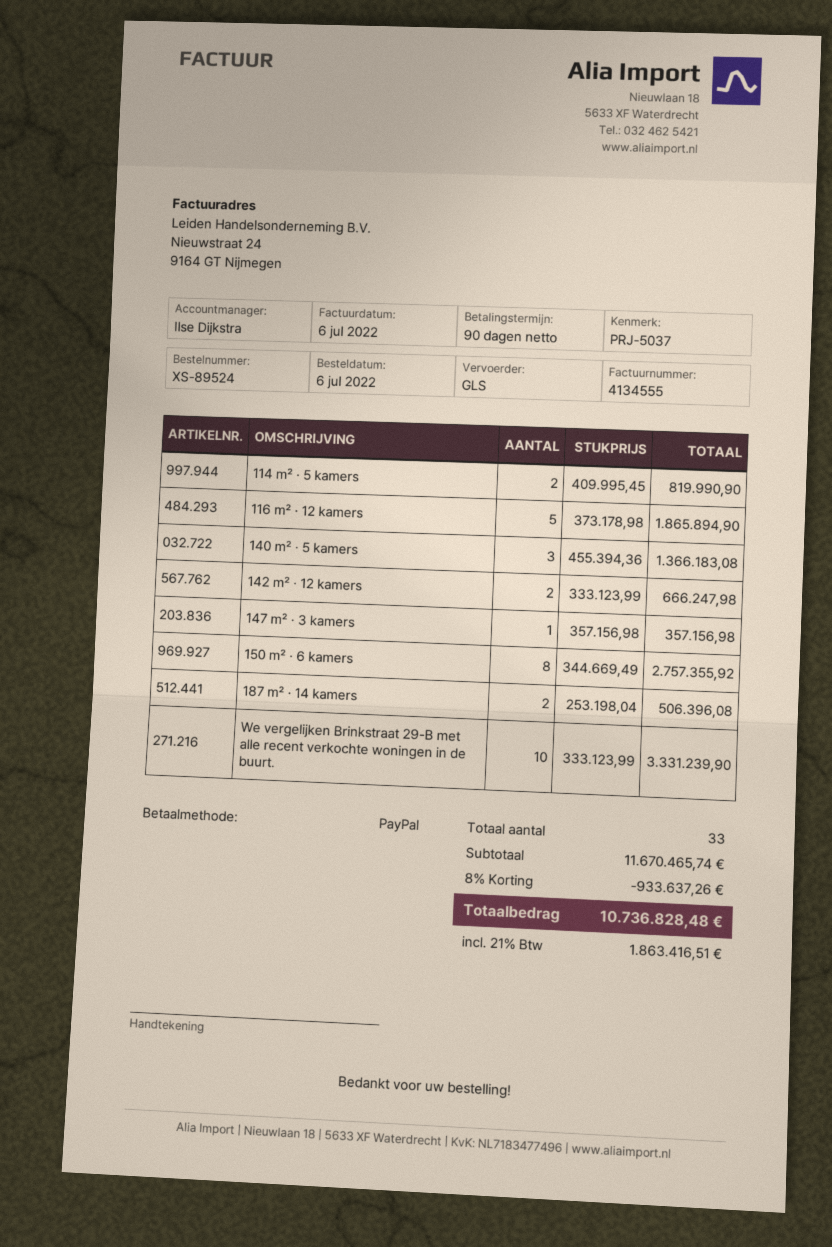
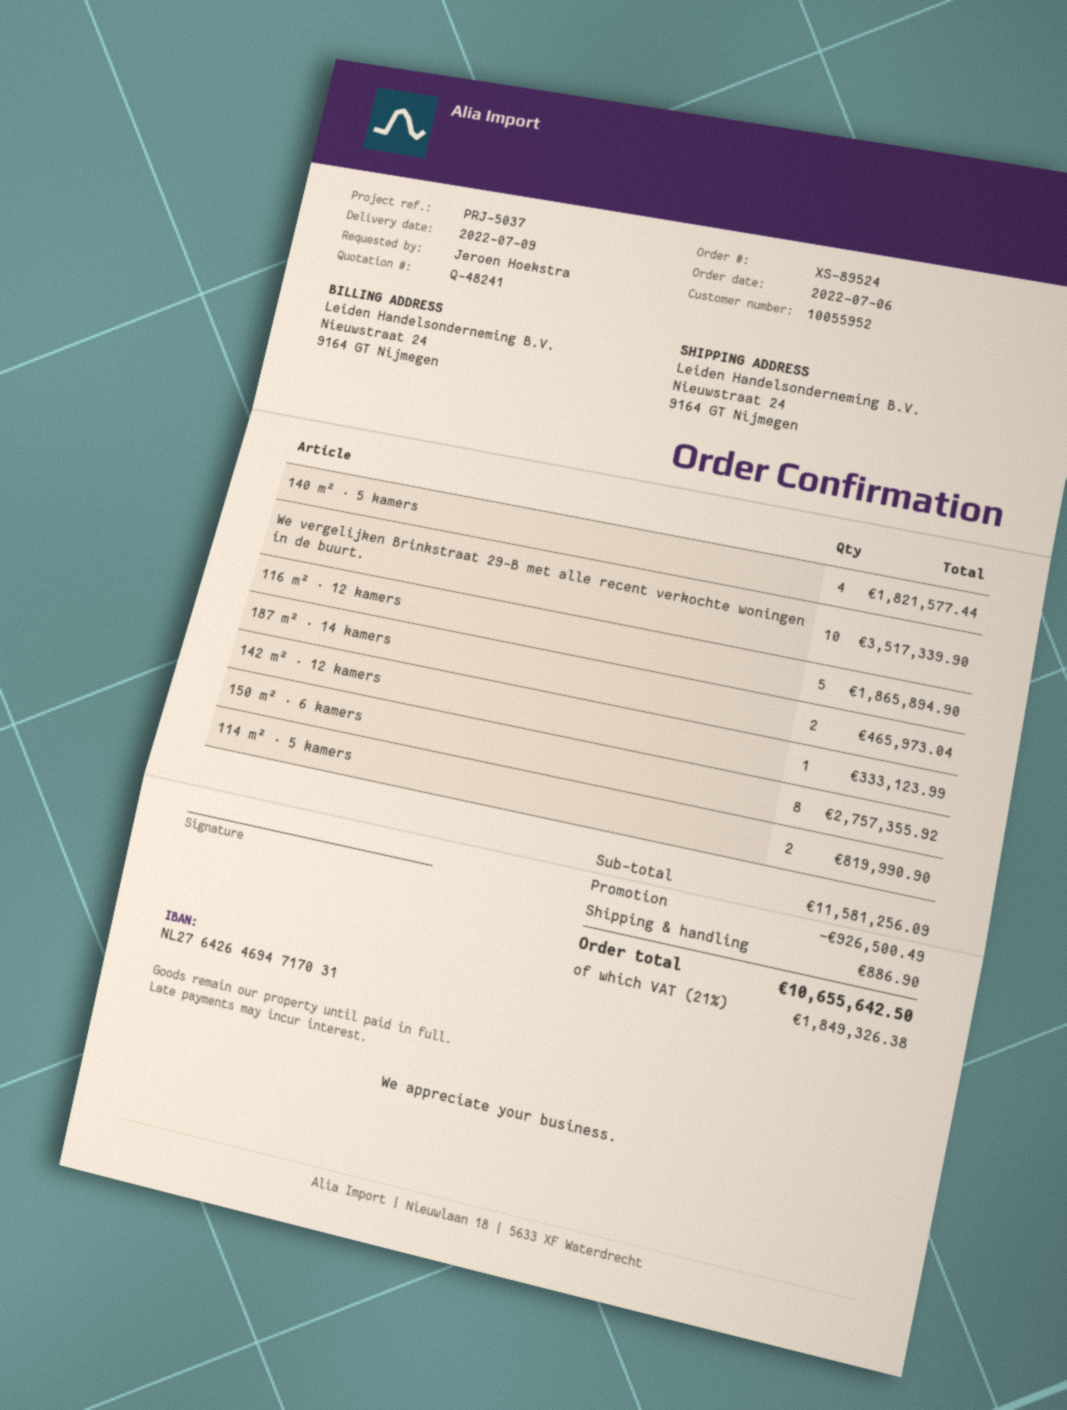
140 m² · 5 kamers: 3 for 1366183.08 -> 4 for 1821577.44
142 m² · 12 kamers: 2 for 666247.98 -> 1 for 333123.99
147 m² · 3 kamers: 1 for 357156.98 -> none
187 m² · 14 kamers: 2 for 506396.08 -> 2 for 465973.04
We vergelijken Brinkstraat 29-B met alle recent verkochte woningen in de buurt.: 10 for 3331239.90 -> 10 for 3517339.90
subtotal: 11670465.74 -> 11581256.09
discount: 933637.26 -> 926500.49
shipping: none -> 886.90
tax: 21% = 1863416.51 -> 21% = 1849326.38
total: 10736828.48 -> 10655642.50

